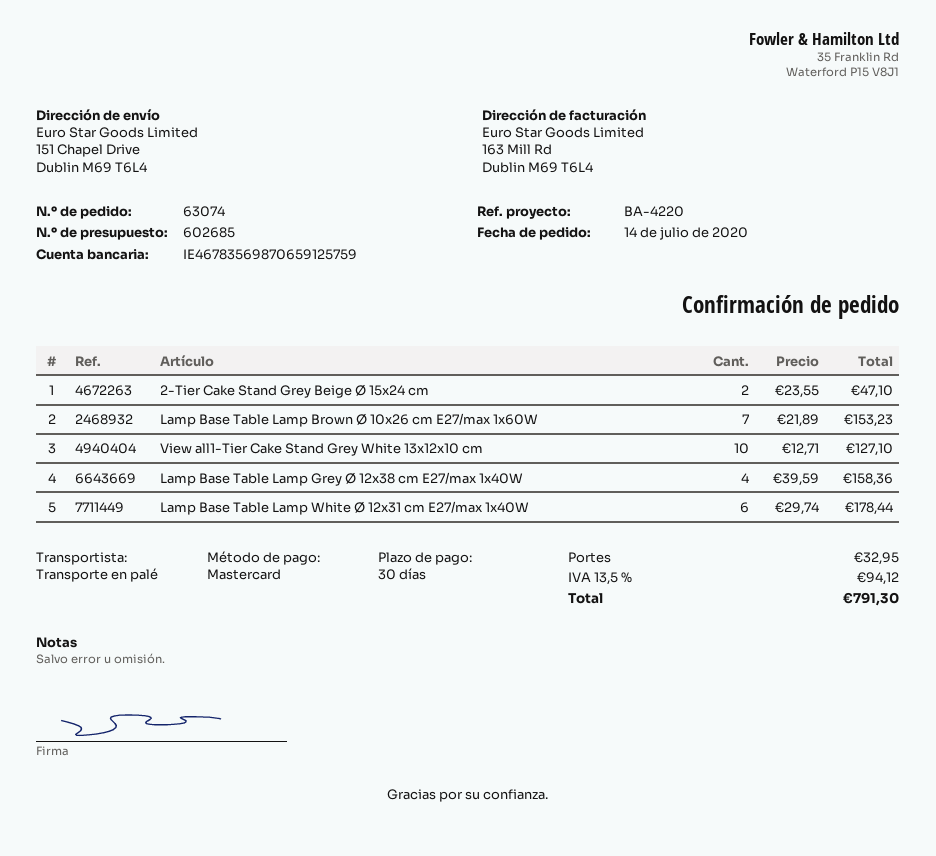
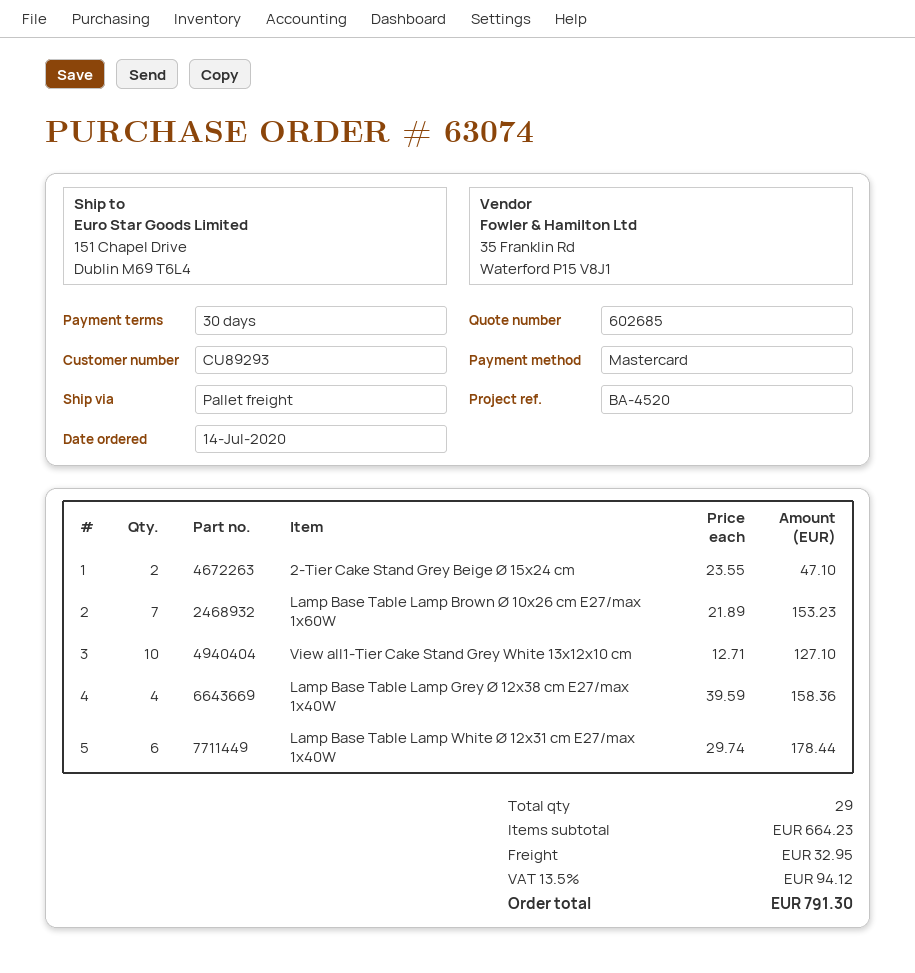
reference: BA-4220 -> BA-4520

